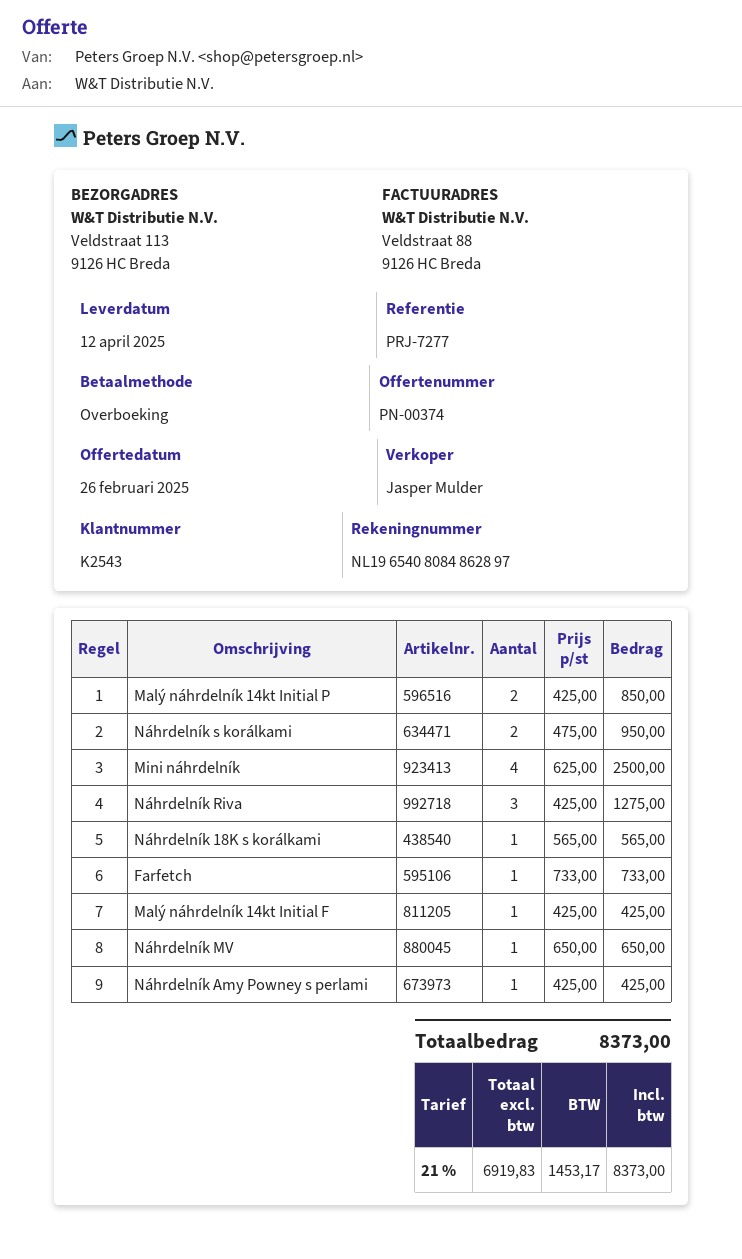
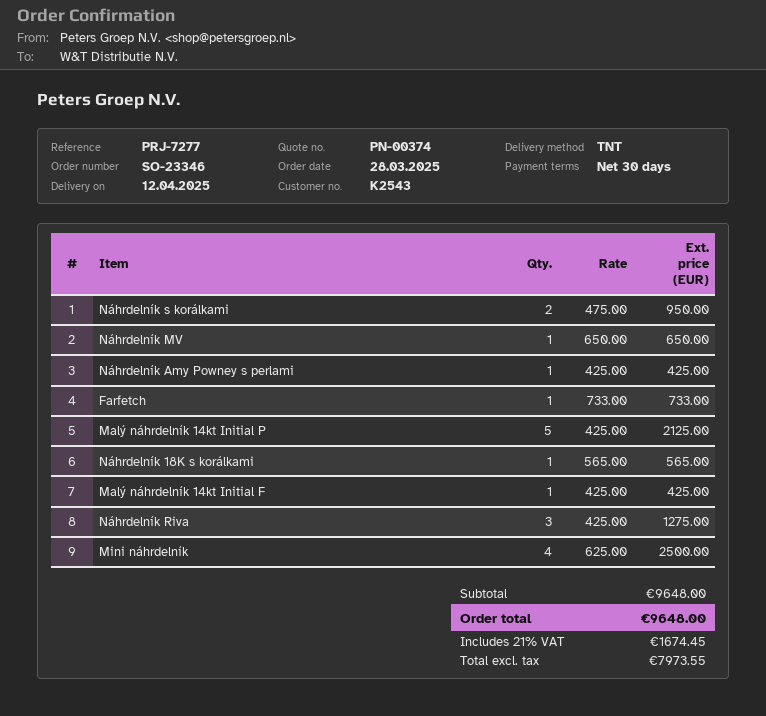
Malý náhrdelník 14kt Initial P: 2 x 425.00 = 850.00 -> 5 x 425.00 = 2125.00
net: 6919.83 -> 7973.55
tax: 21% = 1453.17 -> 21% = 1674.45
total: 8373.00 -> 9648.00

